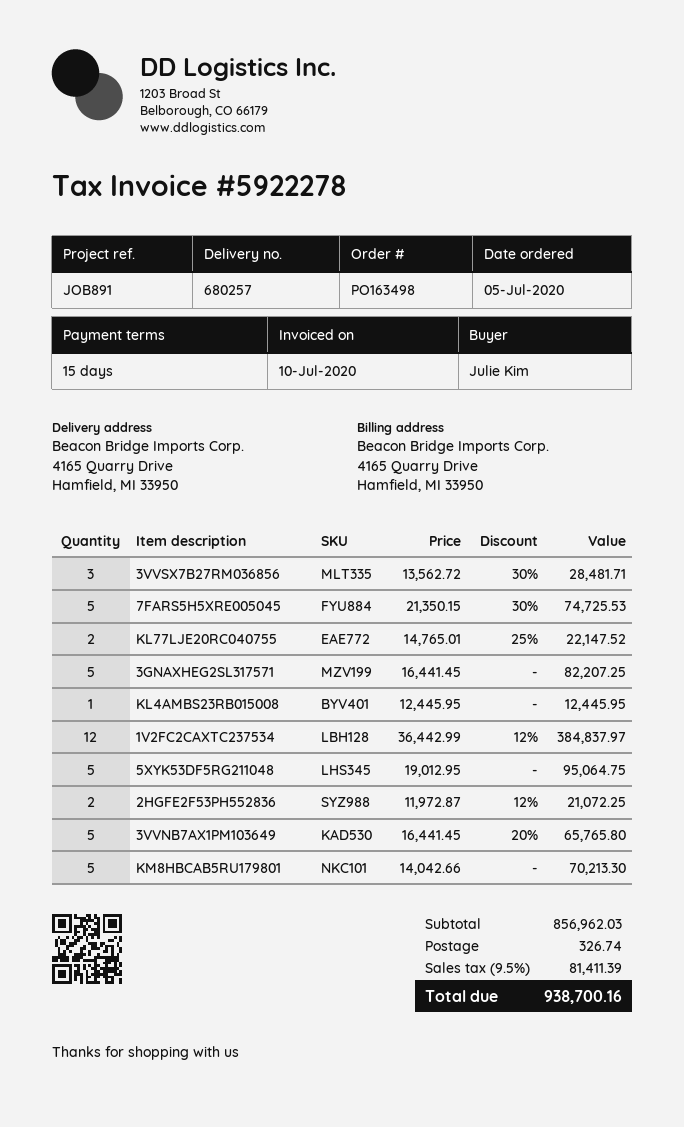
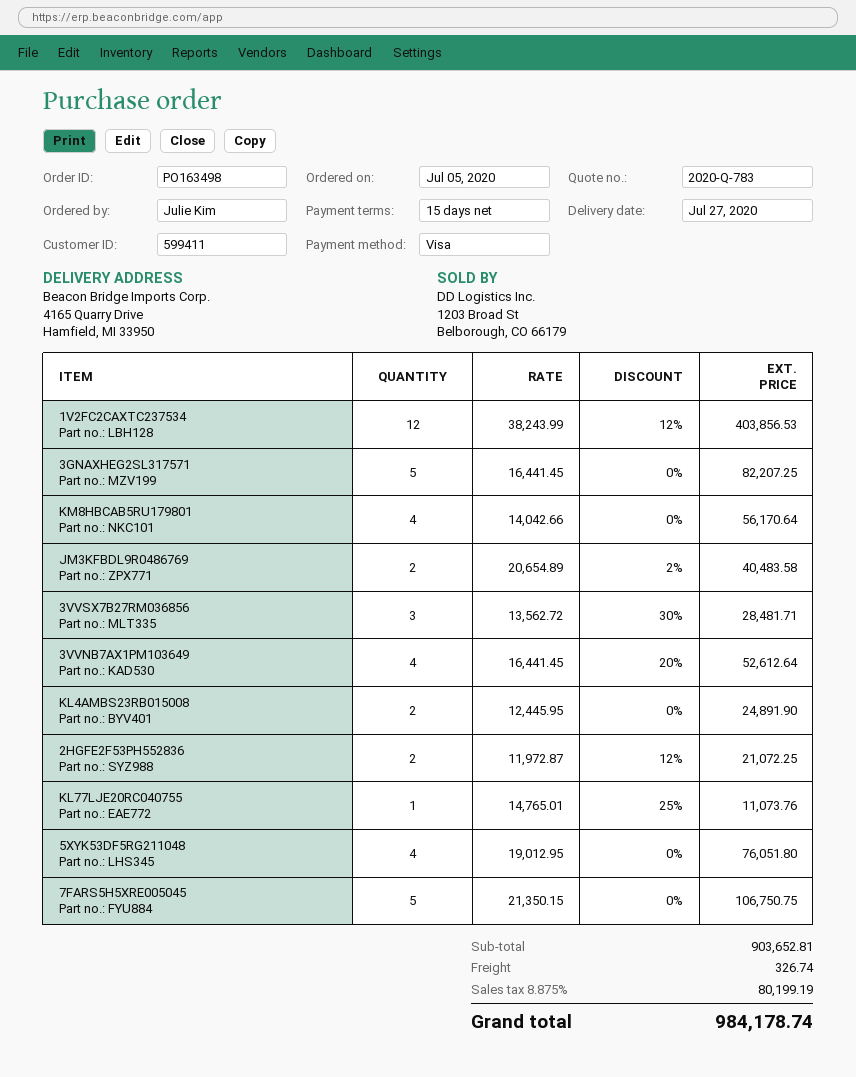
7FARS5H5XRE005045: 5 x 21350.15 - 30% = 74725.53 -> 5 x 21350.15 = 106750.75
KL77LJE20RC040755: 2 x 14765.01 - 25% = 22147.52 -> 1 x 14765.01 - 25% = 11073.76
KL4AMBS23RB015008: 1 x 12445.95 = 12445.95 -> 2 x 12445.95 = 24891.90
1V2FC2CAXTC237534: 12 x 36442.99 - 12% = 384837.97 -> 12 x 38243.99 - 12% = 403856.53
5XYK53DF5RG211048: 5 x 19012.95 = 95064.75 -> 4 x 19012.95 = 76051.80
3VVNB7AX1PM103649: 5 x 16441.45 - 20% = 65765.80 -> 4 x 16441.45 - 20% = 52612.64
KM8HBCAB5RU179801: 5 x 14042.66 = 70213.30 -> 4 x 14042.66 = 56170.64
JM3KFBDL9R0486769: none -> 2 x 20654.89 - 2% = 40483.58
subtotal: 856962.03 -> 903652.81
tax: 9.5% = 81411.39 -> 8.875% = 80199.19
total: 938700.16 -> 984178.74

